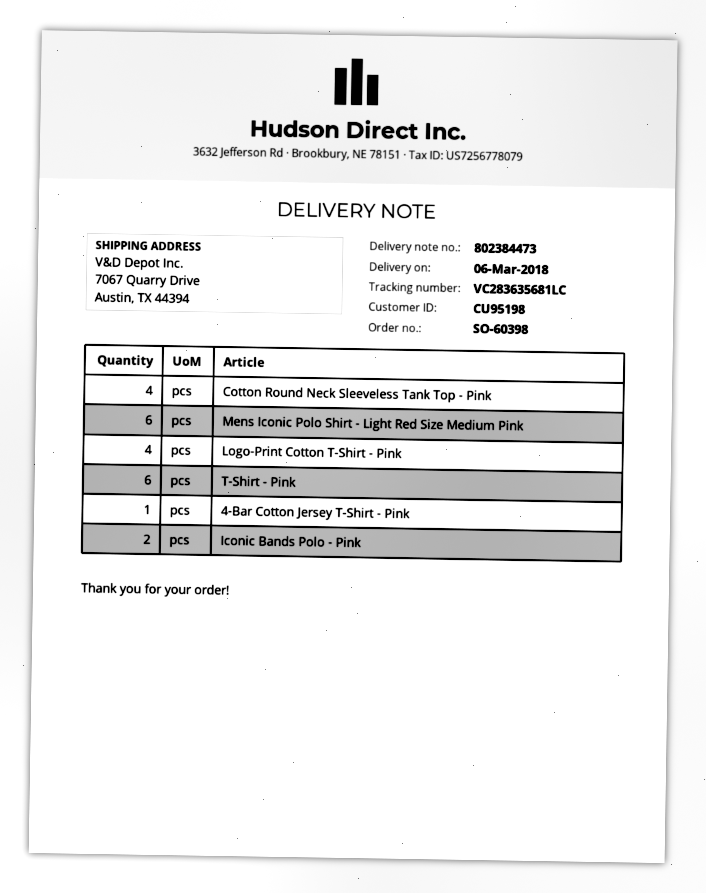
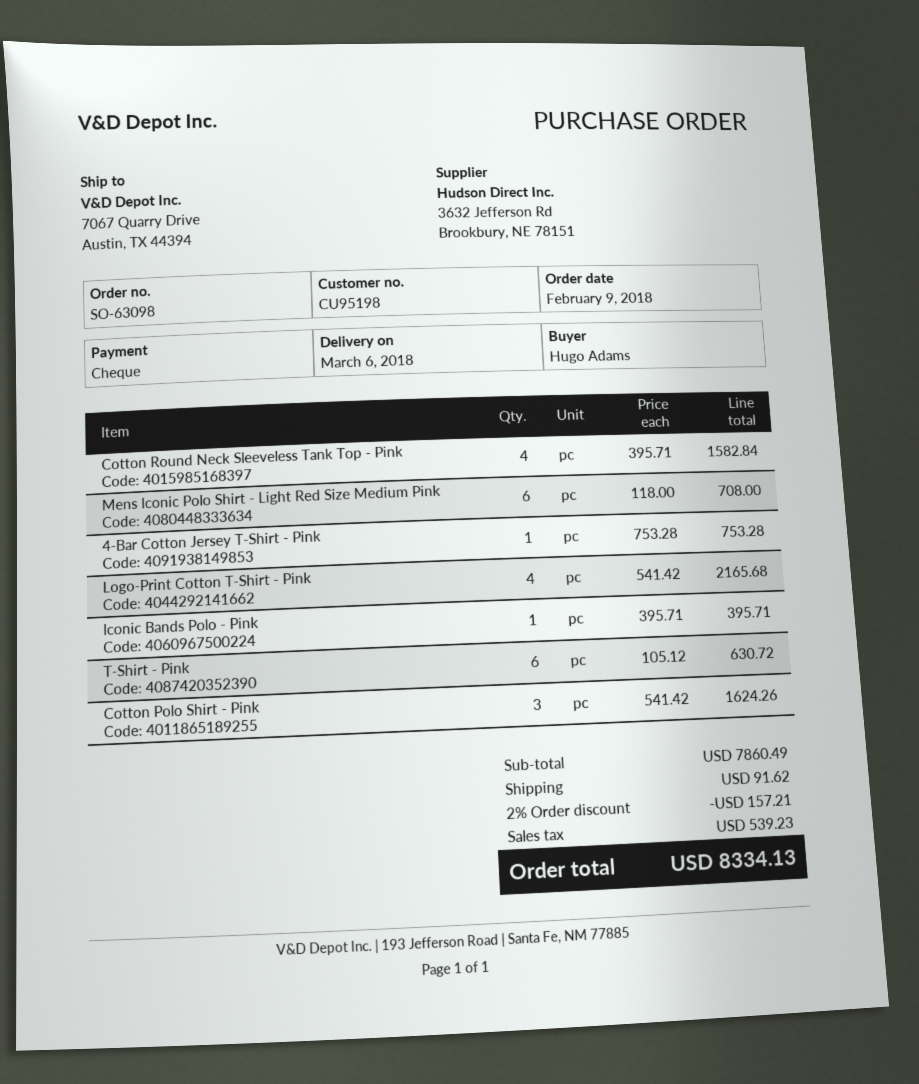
order number: SO-60398 -> SO-63098
Iconic Bands Polo - Pink: 2 -> 1
Cotton Polo Shirt - Pink: none -> 3

